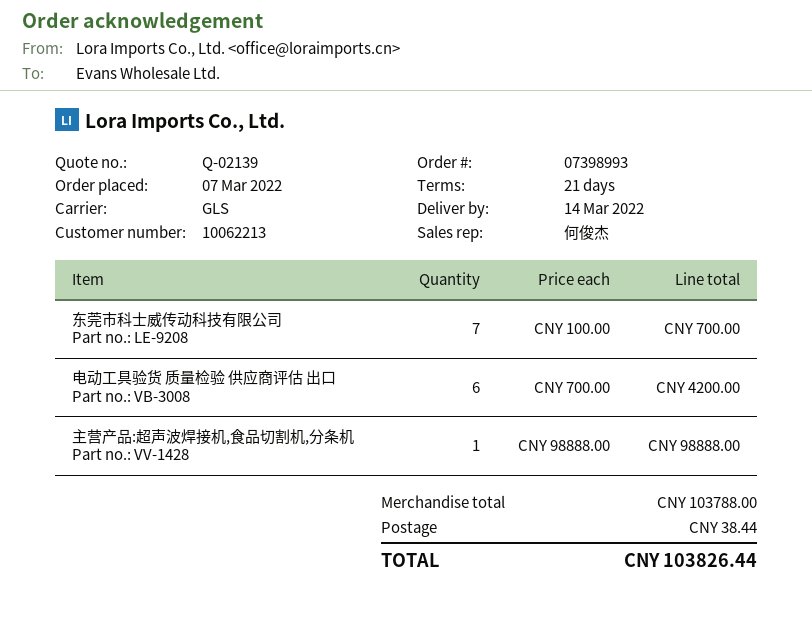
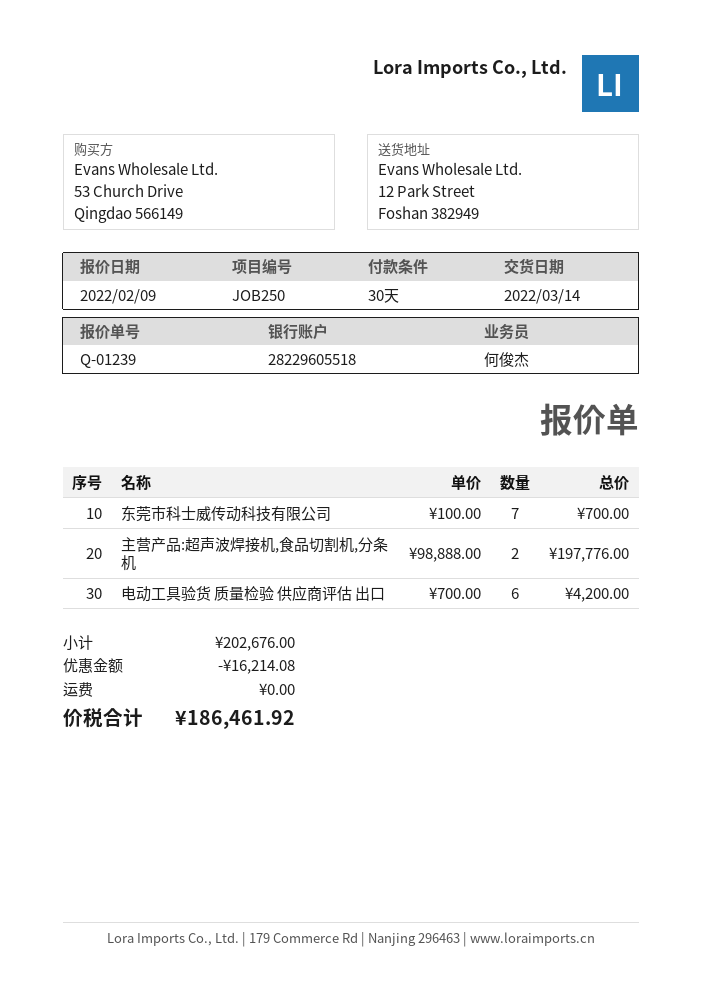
quote number: Q-02139 -> Q-01239
payment terms: 21 days -> 30 days
主营产品:超声波焊接机,食品切割机,分条机: 1 x 98888.00 = 98888.00 -> 2 x 98888.00 = 197776.00
subtotal: 103788.00 -> 202676.00
discount: none -> 16214.08
shipping: 38.44 -> 0.00
total: 103826.44 -> 186461.92

